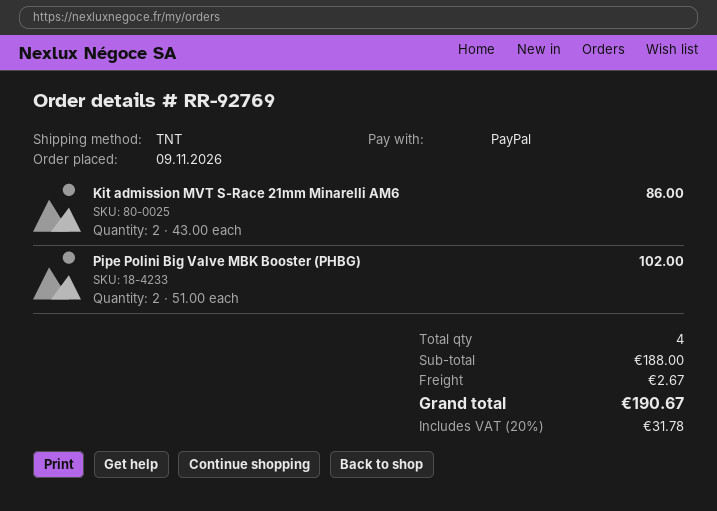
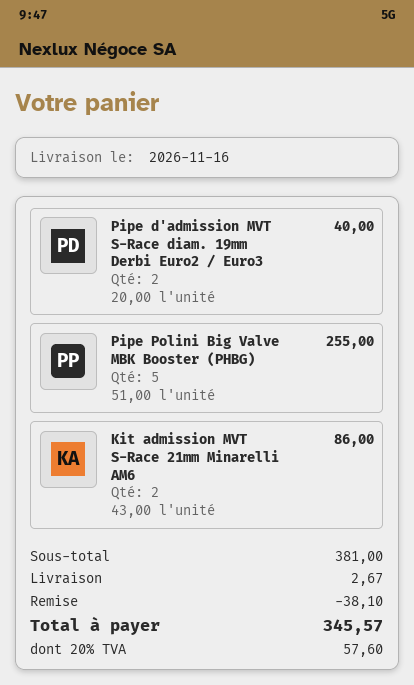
Pipe Polini Big Valve MBK Booster (PHBG): 2 x 51.00 = 102.00 -> 5 x 51.00 = 255.00
Pipe d'admission MVT S-Race diam. 19mm Derbi Euro2 / Euro3: none -> 2 x 20.00 = 40.00
subtotal: 188.00 -> 381.00
discount: none -> 38.10
tax: 20% = 31.78 -> 20% = 57.60
total: 190.67 -> 345.57

